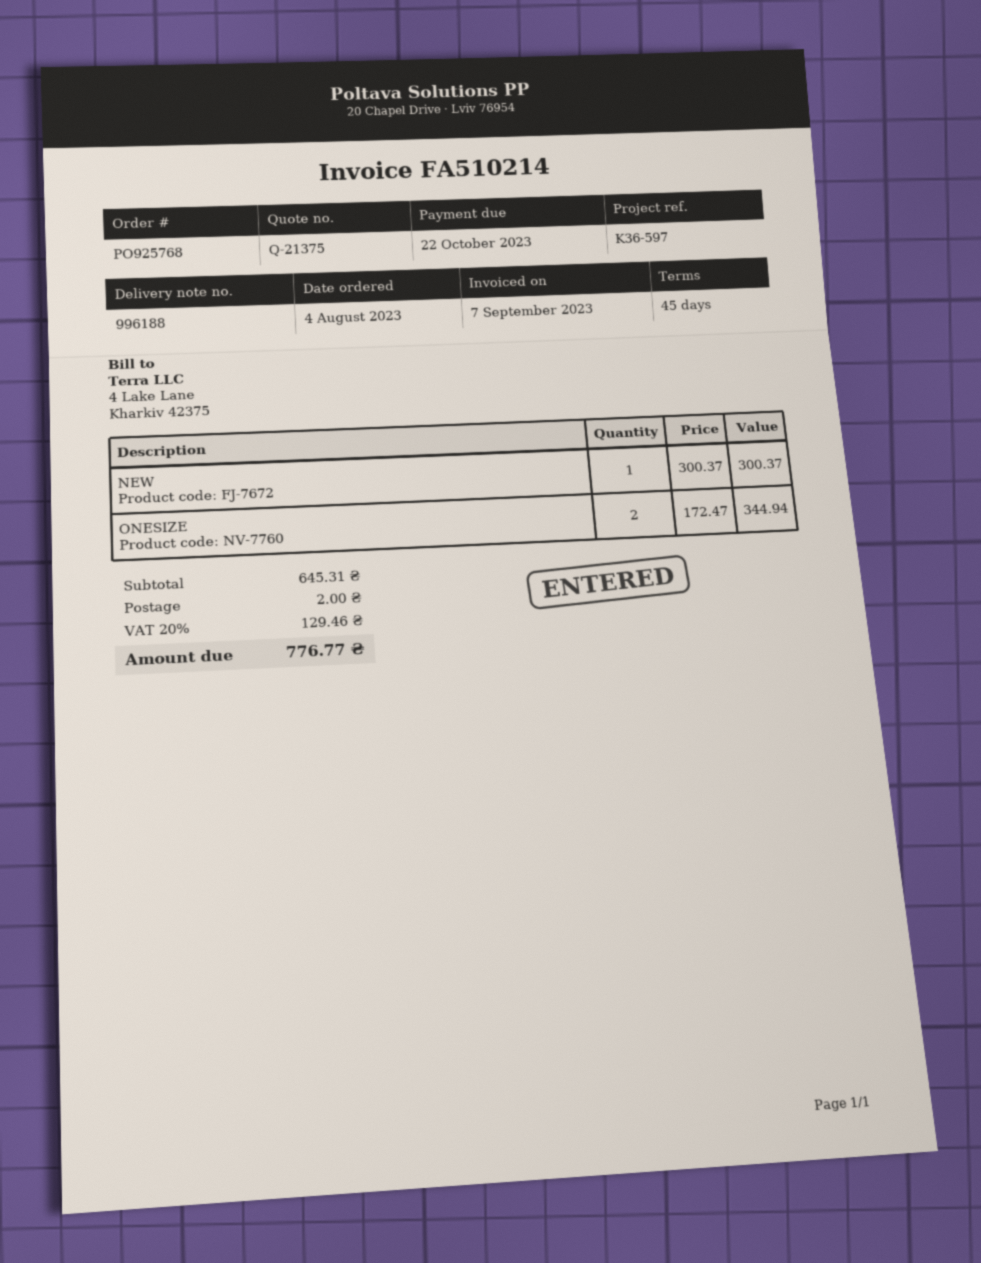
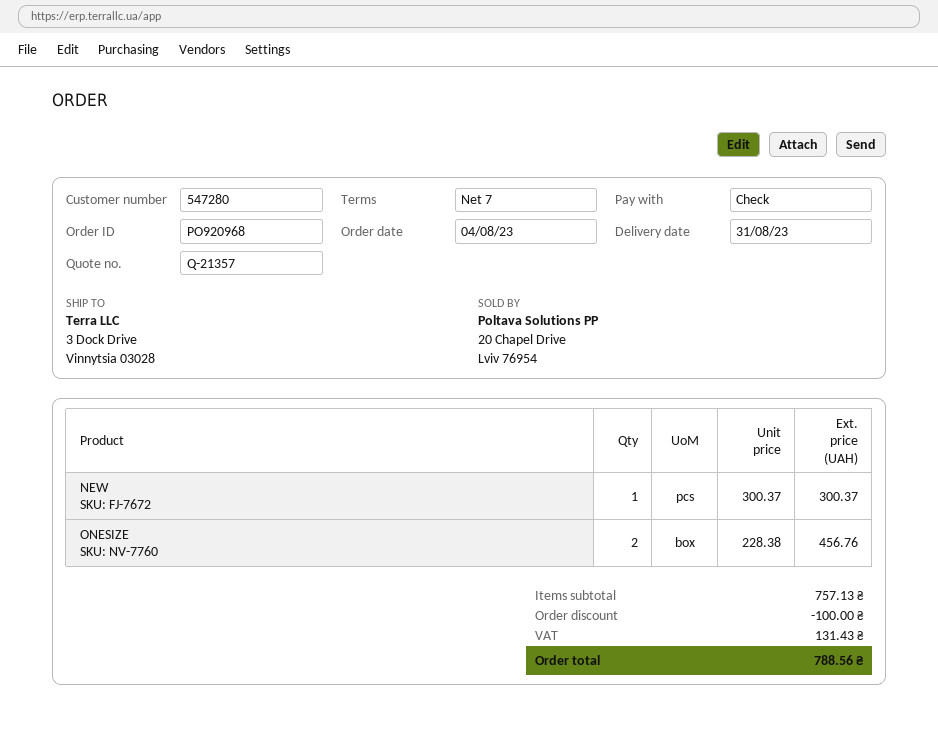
quote number: Q-21375 -> Q-21357
order number: PO925768 -> PO920968
payment terms: 45 days -> 7 days
ONESIZE: 2 x 172.47 = 344.94 -> 2 x 228.38 = 456.76
subtotal: 645.31 -> 757.13
discount: none -> 100.00
shipping: 2.00 -> none
tax: 129.46 -> 131.43
total: 776.77 -> 788.56

